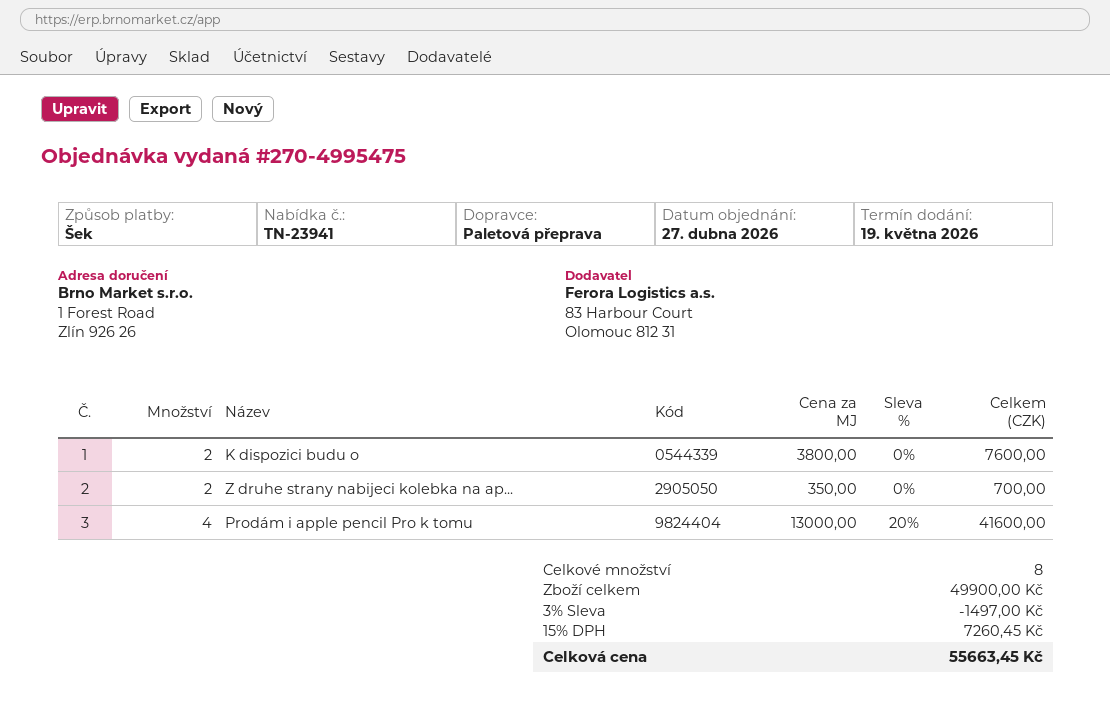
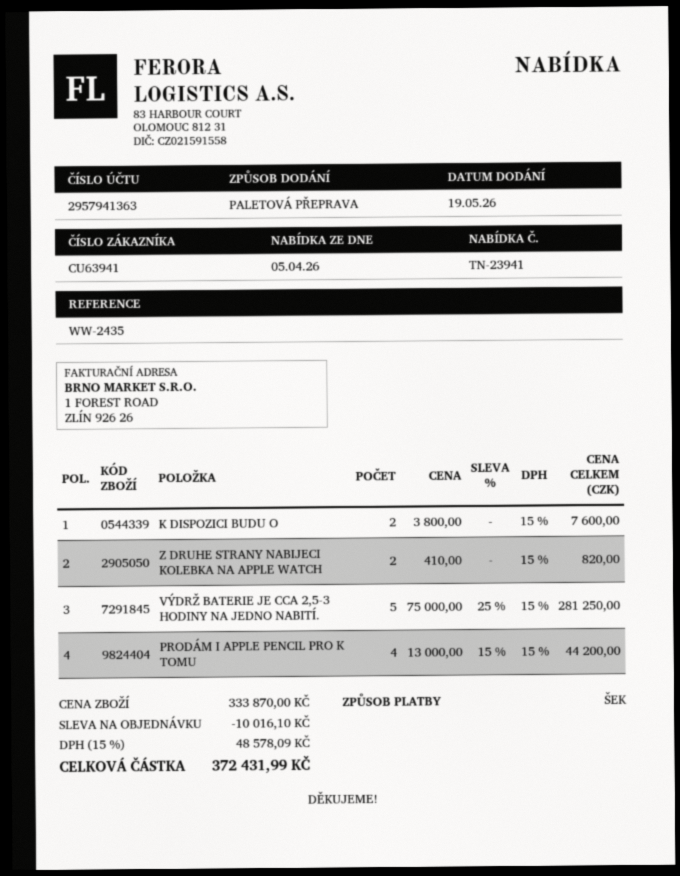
Z druhe strany nabijeci kolebka na ap...: 2 x 350.00 = 700.00 -> 2 x 410.00 = 820.00
Prodám i apple pencil Pro k tomu: 4 x 13000.00 - 20% = 41600.00 -> 4 x 13000.00 - 15% = 44200.00
VÝDRŽ BATERIE JE CCA 2,5-3 HODINY NA JEDNO NABITÍ.: none -> 5 x 75000.00 - 25% = 281250.00
subtotal: 49900.00 -> 333870.00
discount: 1497.00 -> 10016.10
tax: 15% = 7260.45 -> 15% = 48578.09
total: 55663.45 -> 372431.99

